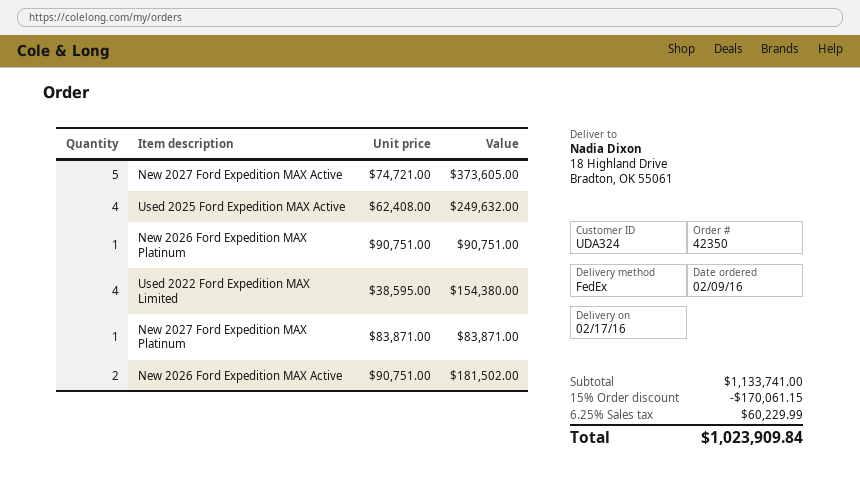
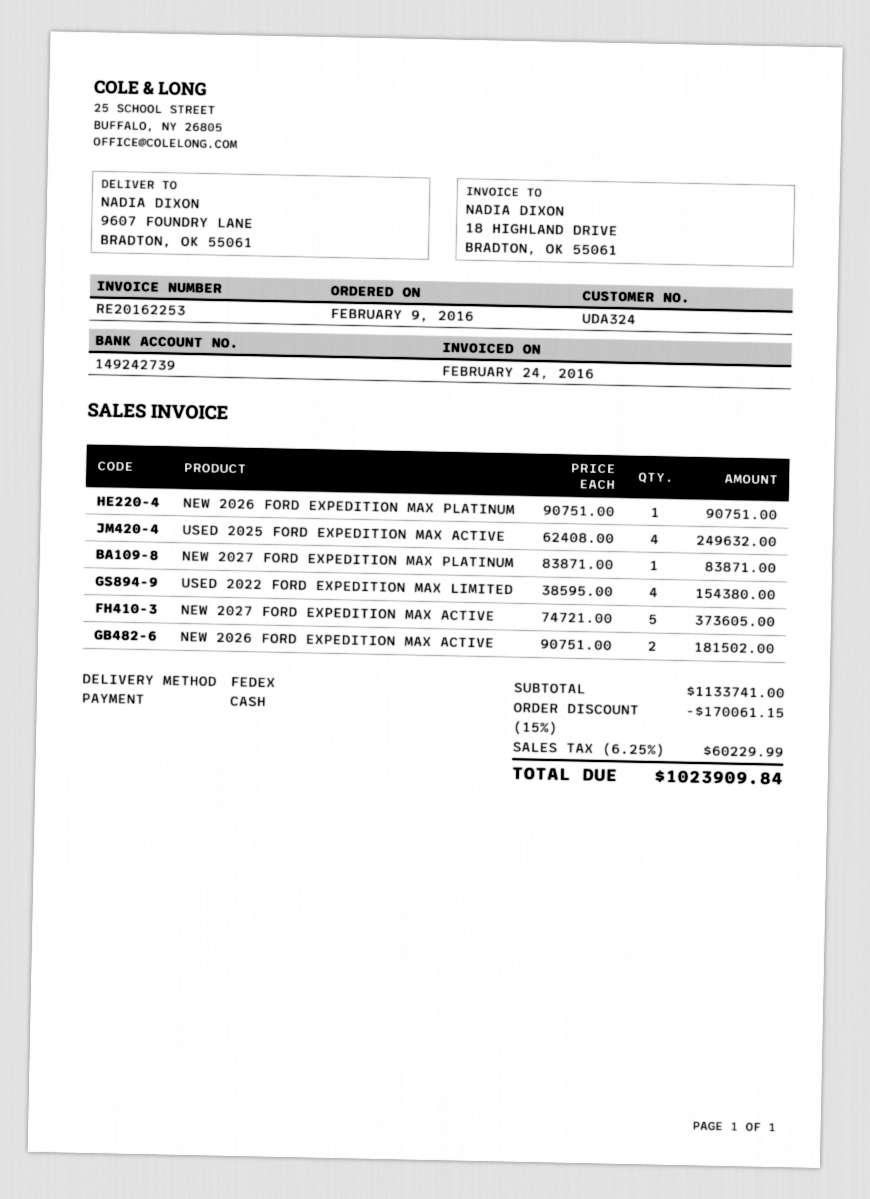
ship to: 18 Highland Drive, Bradton, OK 55061 -> 9607 FOUNDRY LANE, BRADTON, OK 55061

